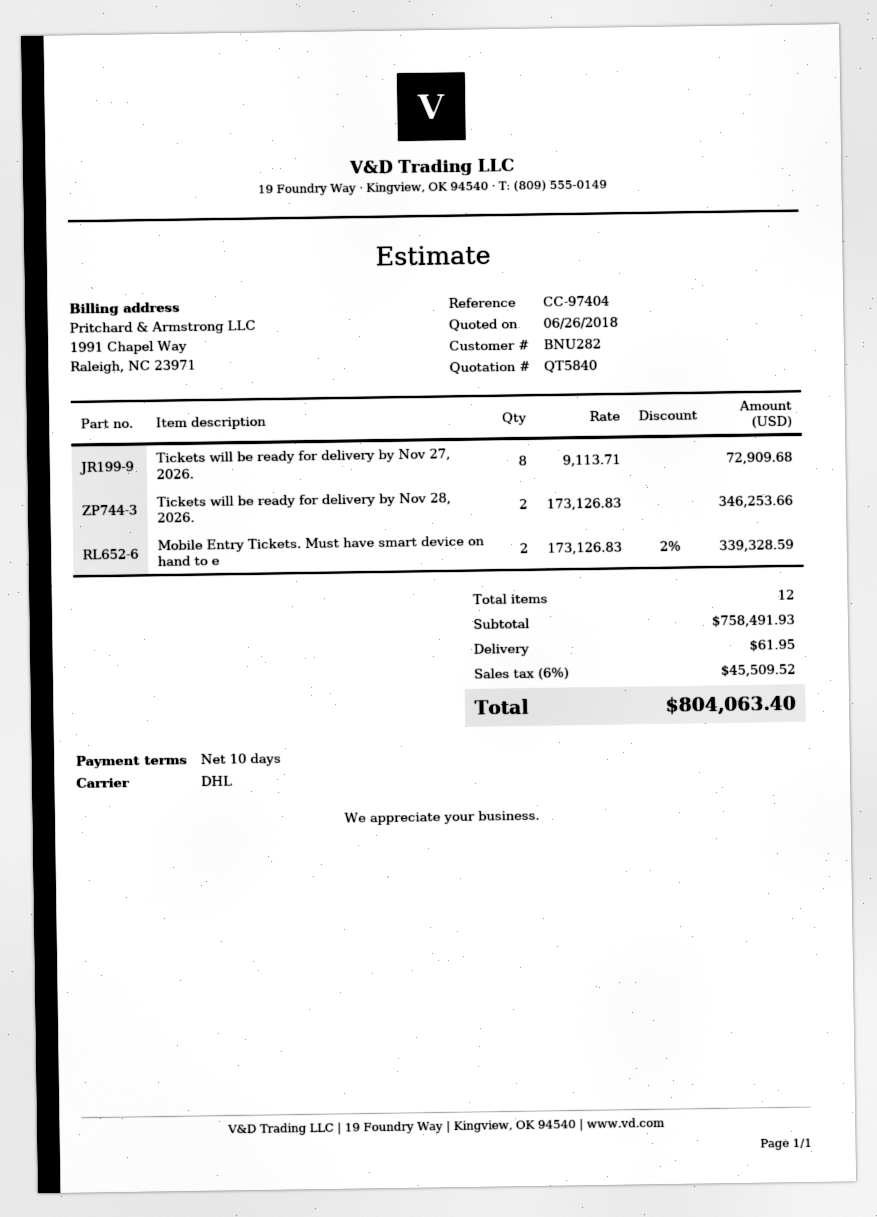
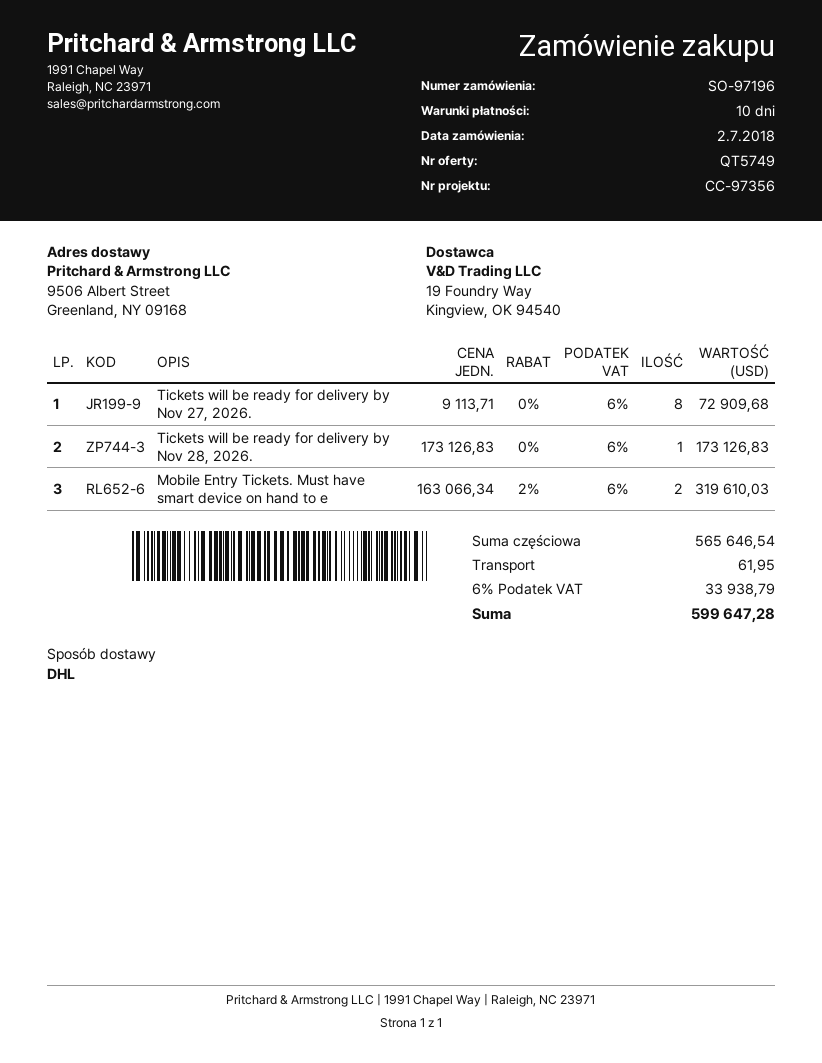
quote number: QT5840 -> QT5749
reference: CC-97404 -> CC-97356
Tickets will be ready for delivery by Nov 28, 2026.: 2 x 173126.83 = 346253.66 -> 1 x 173126.83 = 173126.83
Mobile Entry Tickets. Must have smart device on hand to e: 2 x 173126.83 - 2% = 339328.59 -> 2 x 163066.34 - 2% = 319610.03
subtotal: 758491.93 -> 565646.54
tax: 6% = 45509.52 -> 6% = 33938.79
total: 804063.40 -> 599647.28

